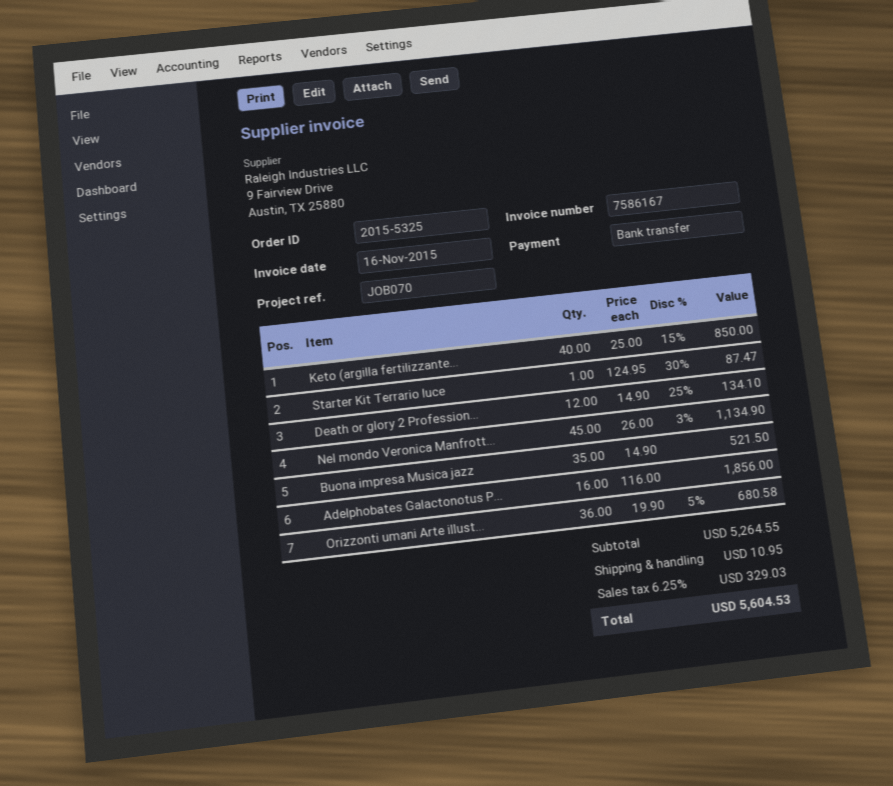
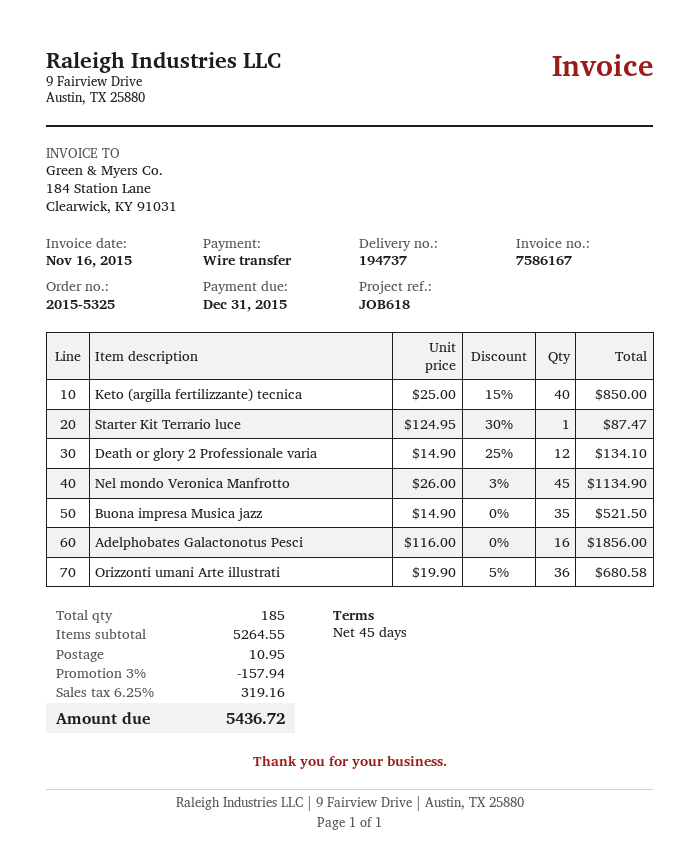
reference: JOB070 -> JOB618
discount: none -> 3% = 157.94
tax: 6.25% = 329.03 -> 6.25% = 319.16
total: 5604.53 -> 5436.72

